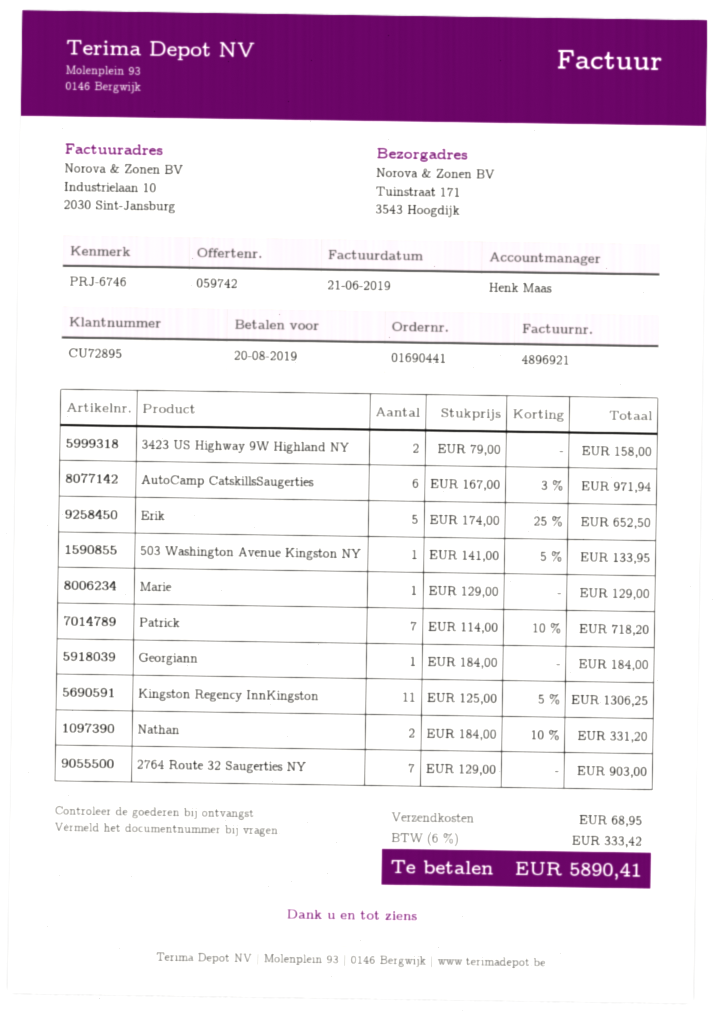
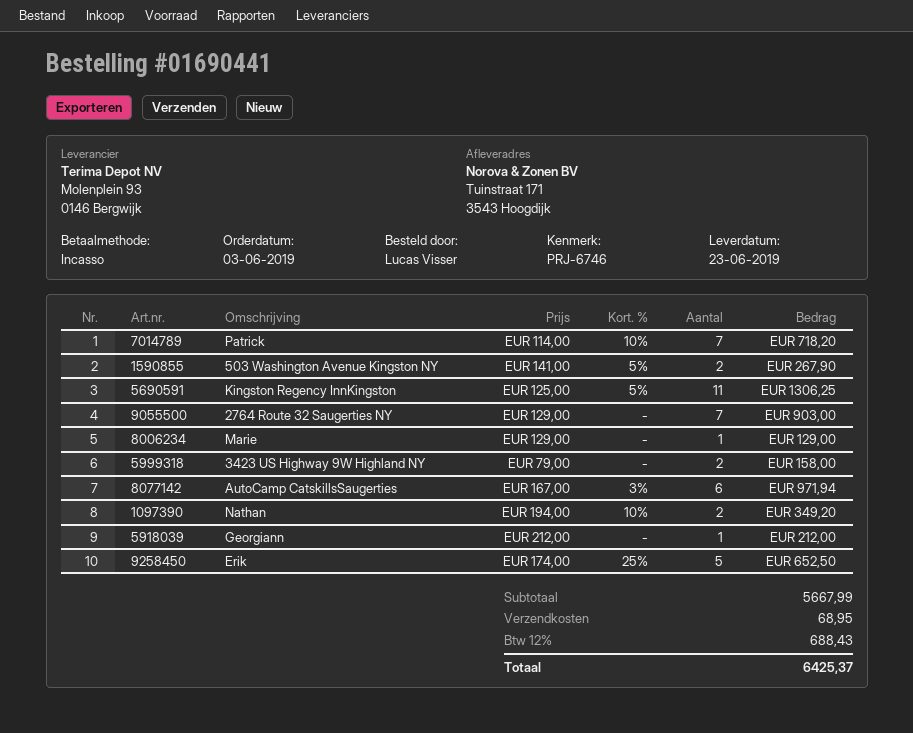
503 Washington Avenue Kingston NY: 1 x 141.00 - 5% = 133.95 -> 2 x 141.00 - 5% = 267.90
Georgiann: 1 x 184.00 = 184.00 -> 1 x 212.00 = 212.00
Nathan: 2 x 184.00 - 10% = 331.20 -> 2 x 194.00 - 10% = 349.20
tax: 6% = 333.42 -> 12% = 688.43
total: 5890.41 -> 6425.37

